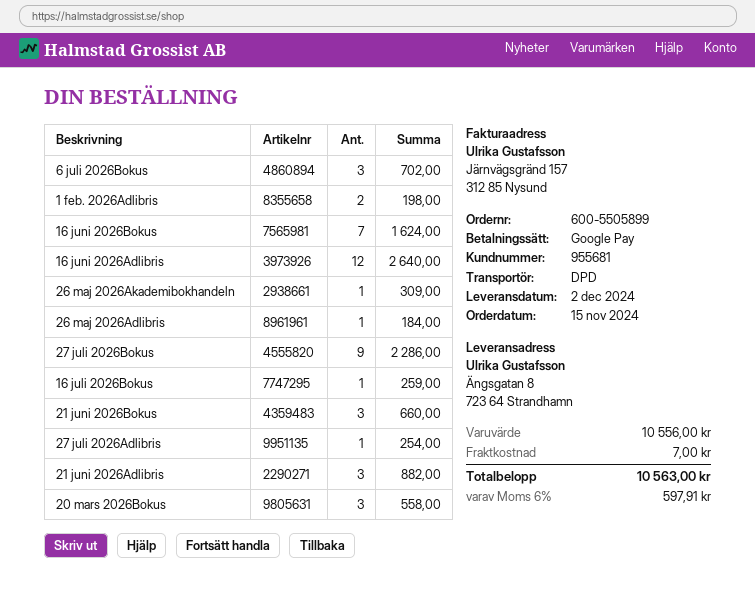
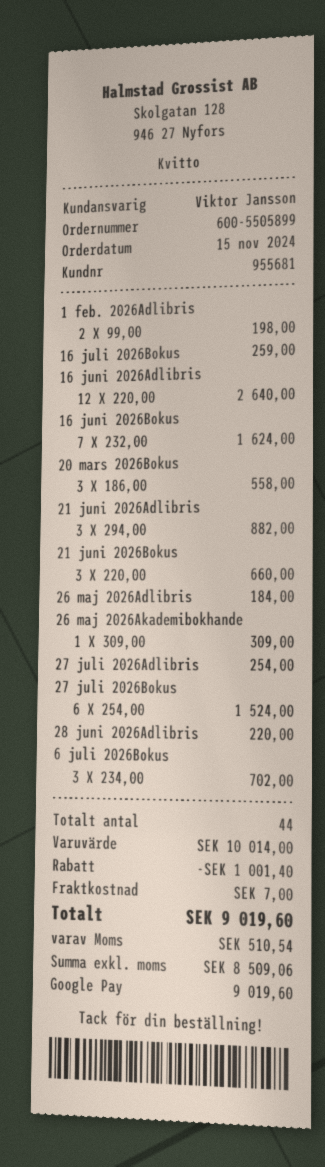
27 juli 2026Bokus: 9 for 2286.00 -> 6 for 1524.00
28 juni 2026Adlibris: none -> 1 for 220.00
subtotal: 10556.00 -> 10014.00
discount: none -> 1001.40
tax: 597.91 -> 510.54
total: 10563.00 -> 9019.60

